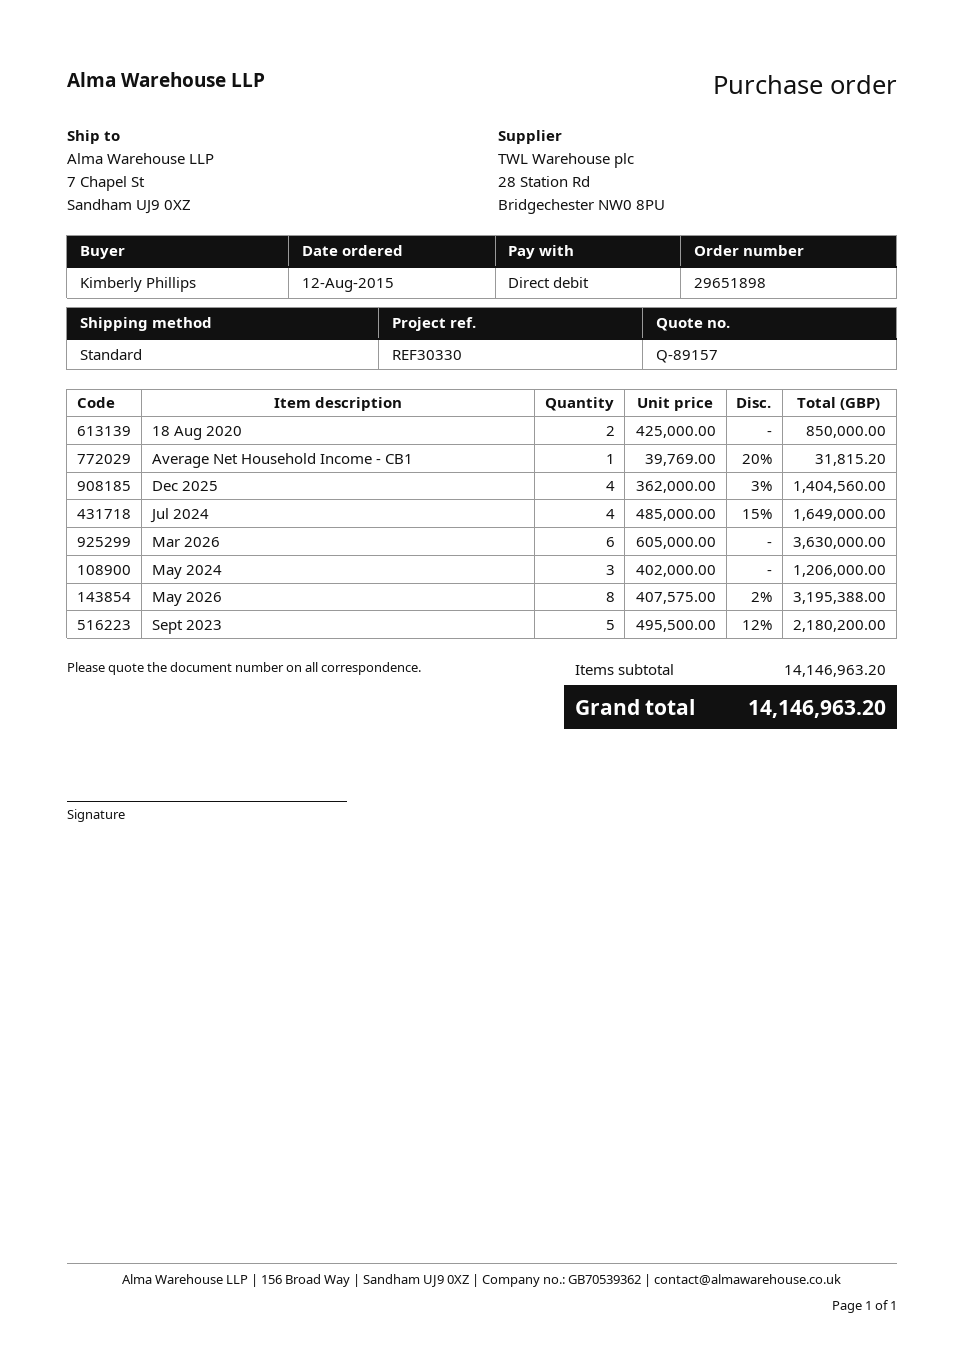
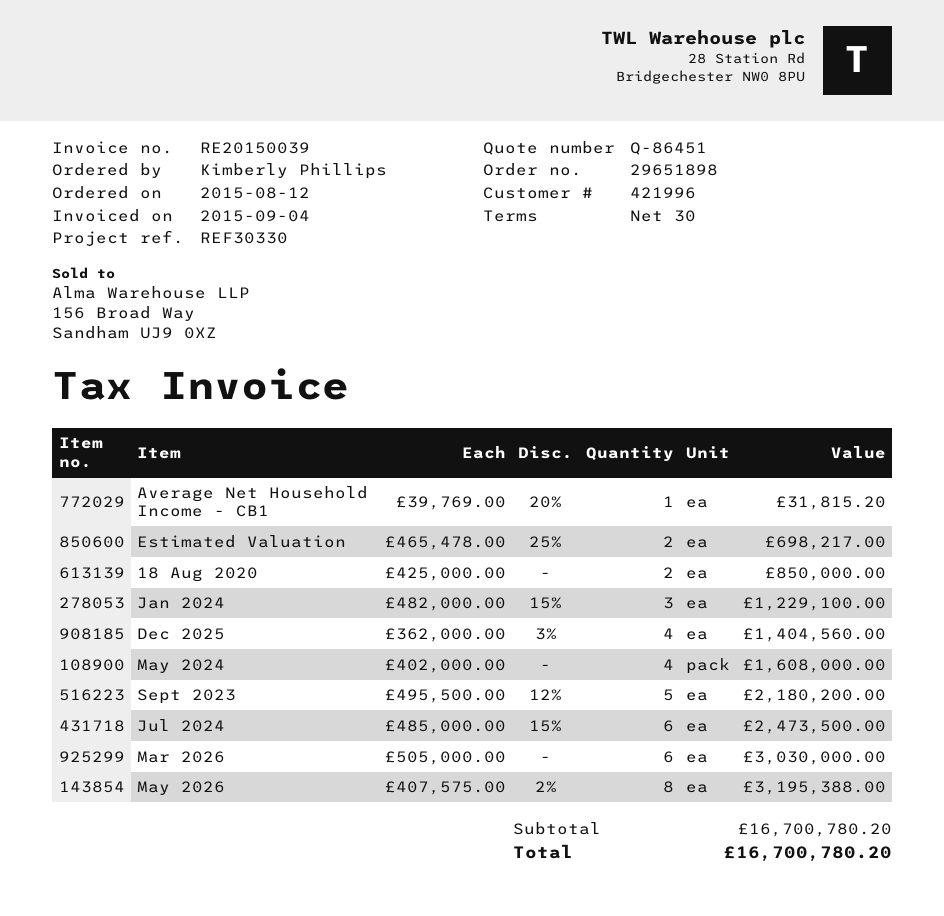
quote number: Q-89157 -> Q-86451
Jul 2024: 4 x 485000.00 - 15% = 1649000.00 -> 6 x 485000.00 - 15% = 2473500.00
Mar 2026: 6 x 605000.00 = 3630000.00 -> 6 x 505000.00 = 3030000.00
May 2024: 3 x 402000.00 = 1206000.00 -> 4 x 402000.00 = 1608000.00
Estimated Valuation: none -> 2 x 465478.00 - 25% = 698217.00
Jan 2024: none -> 3 x 482000.00 - 15% = 1229100.00
subtotal: 14146963.20 -> 16700780.20
total: 14146963.20 -> 16700780.20

